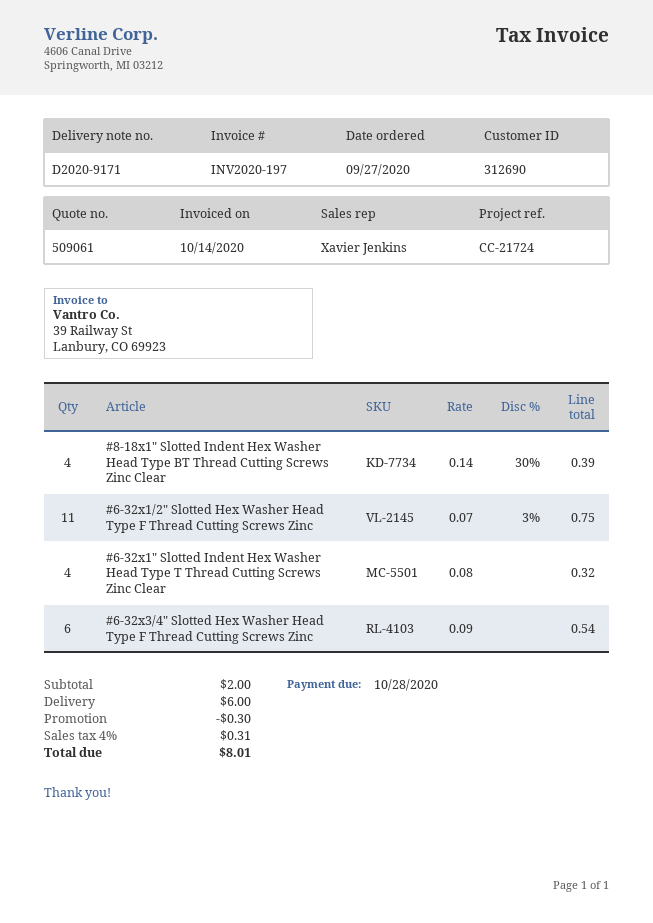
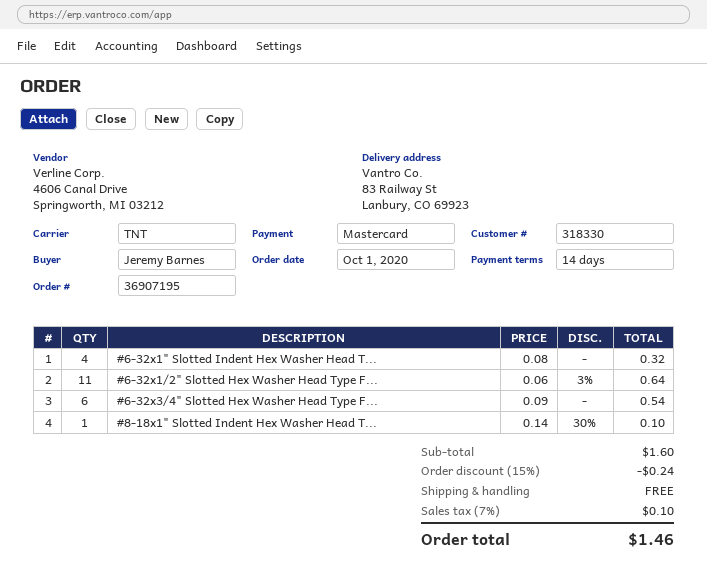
order date: 2020-09-27 -> 2020-10-01
customer number: 312690 -> 318330
#8-18x1" Slotted Indent Hex Washer Head Type BT Thread Cutting Screws Zinc Clear: 4 x 0.14 - 30% = 0.39 -> 1 x 0.14 - 30% = 0.10
#6-32x1/2" Slotted Hex Washer Head Type F Thread Cutting Screws Zinc: 11 x 0.07 - 3% = 0.75 -> 11 x 0.06 - 3% = 0.64
subtotal: 2.00 -> 1.60
discount: 0.30 -> 0.24
shipping: 6.00 -> 0.00
tax: 4% = 0.31 -> 7% = 0.10
total: 8.01 -> 1.46

